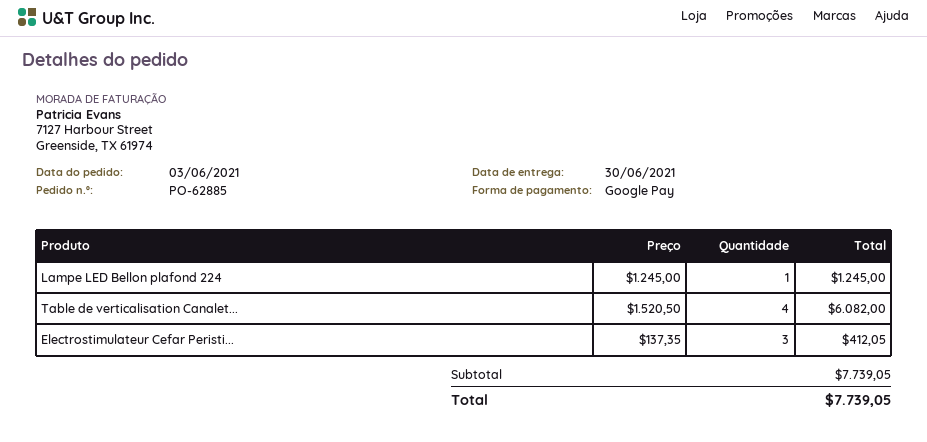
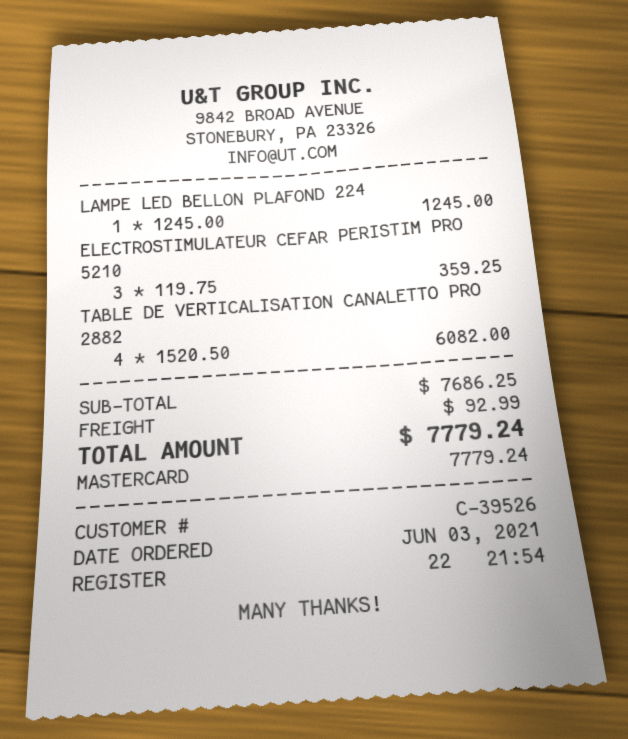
payment method: Google Pay -> Mastercard
Electrostimulateur Cefar Peristi...: 3 x 137.35 = 412.05 -> 3 x 119.75 = 359.25
subtotal: 7739.05 -> 7686.25
shipping: none -> 92.99
total: 7739.05 -> 7779.24

